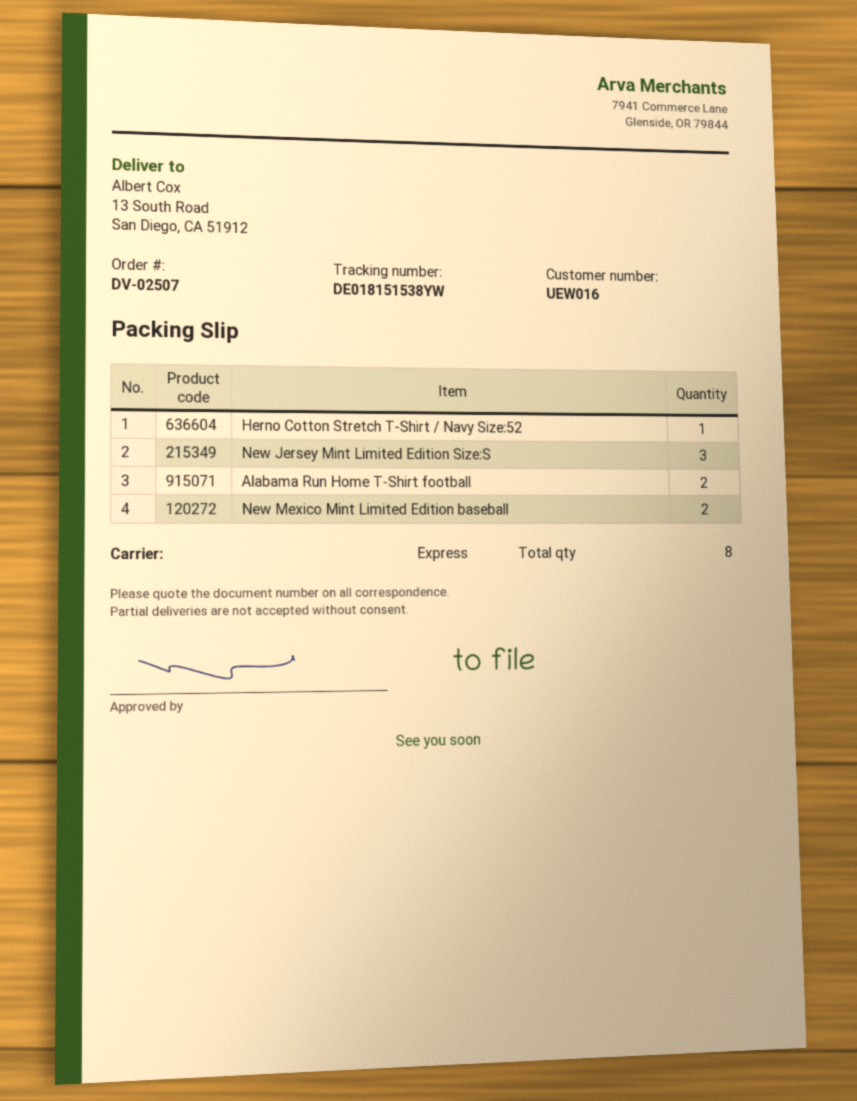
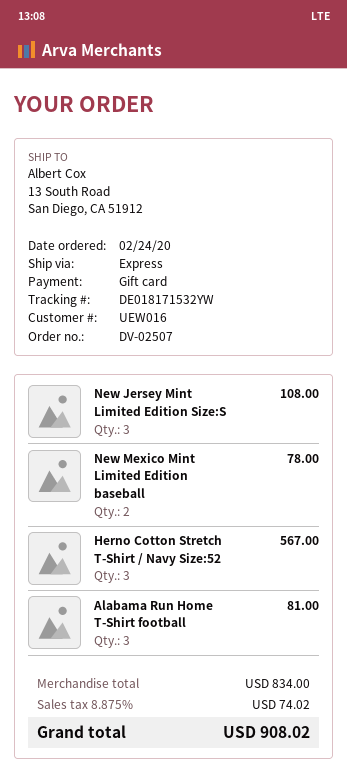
tracking number: DE018151538YW -> DE018171532YW
Herno Cotton Stretch T-Shirt / Navy Size:52: 1 -> 3
Alabama Run Home T-Shirt football: 2 -> 3

